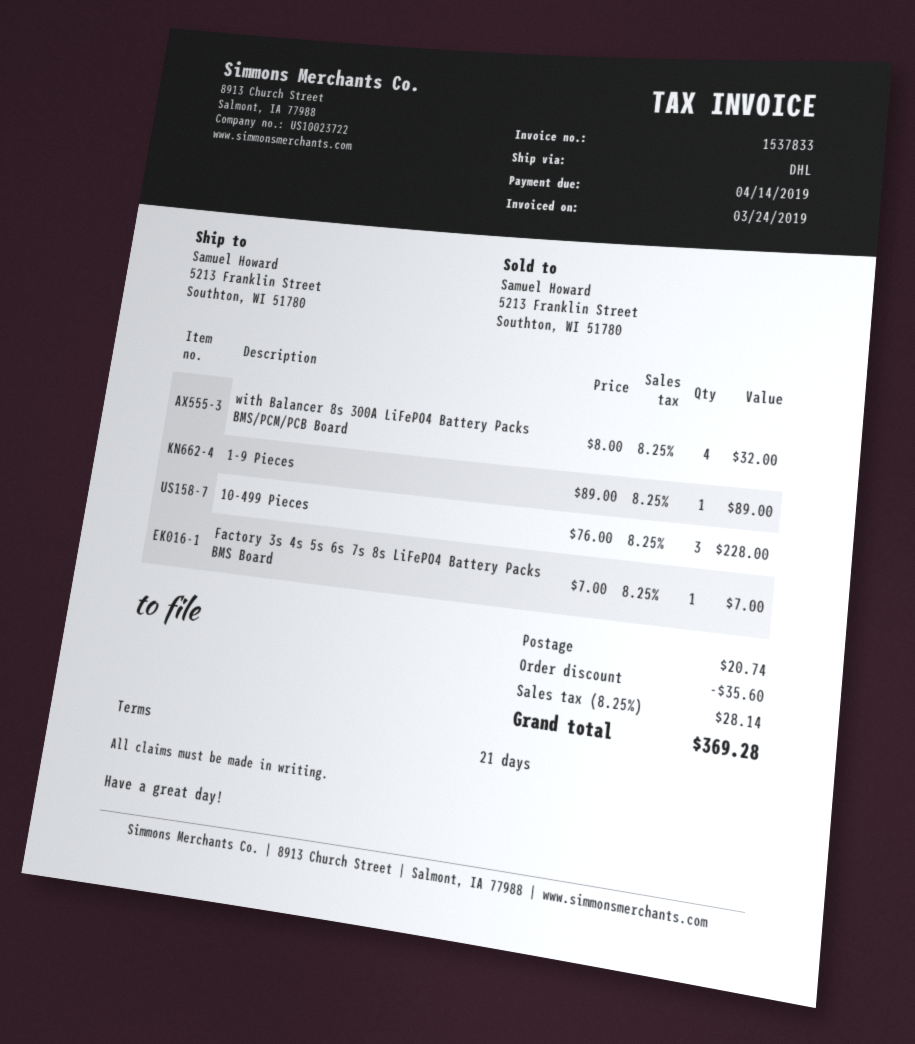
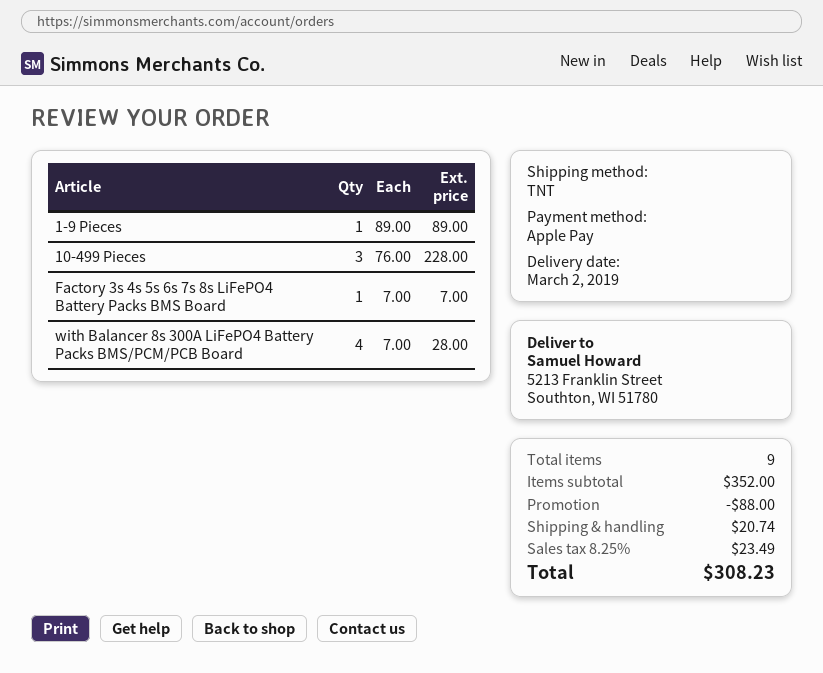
shipping method: DHL -> TNT
with Balancer 8s 300A LiFePO4 Battery Packs BMS/PCM/PCB Board: 4 x 8.00 = 32.00 -> 4 x 7.00 = 28.00
discount: 35.60 -> 88.00
tax: 8.25% = 28.14 -> 8.25% = 23.49
total: 369.28 -> 308.23

